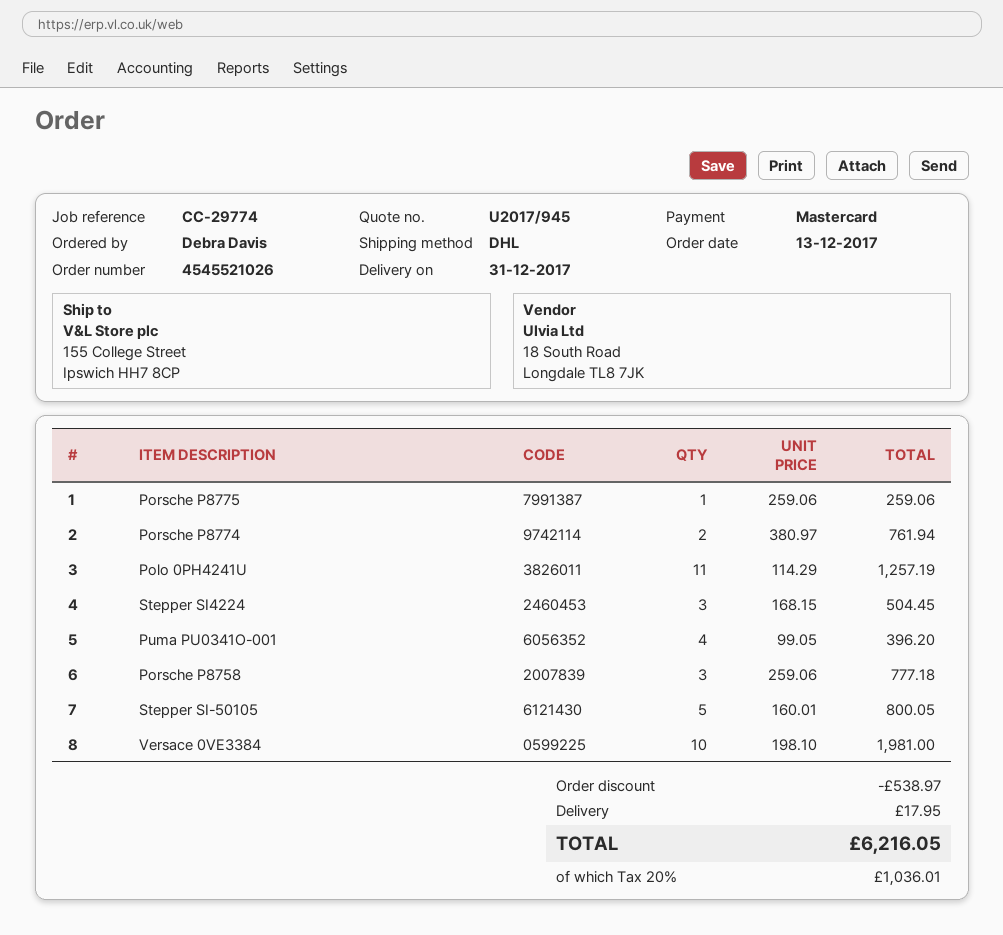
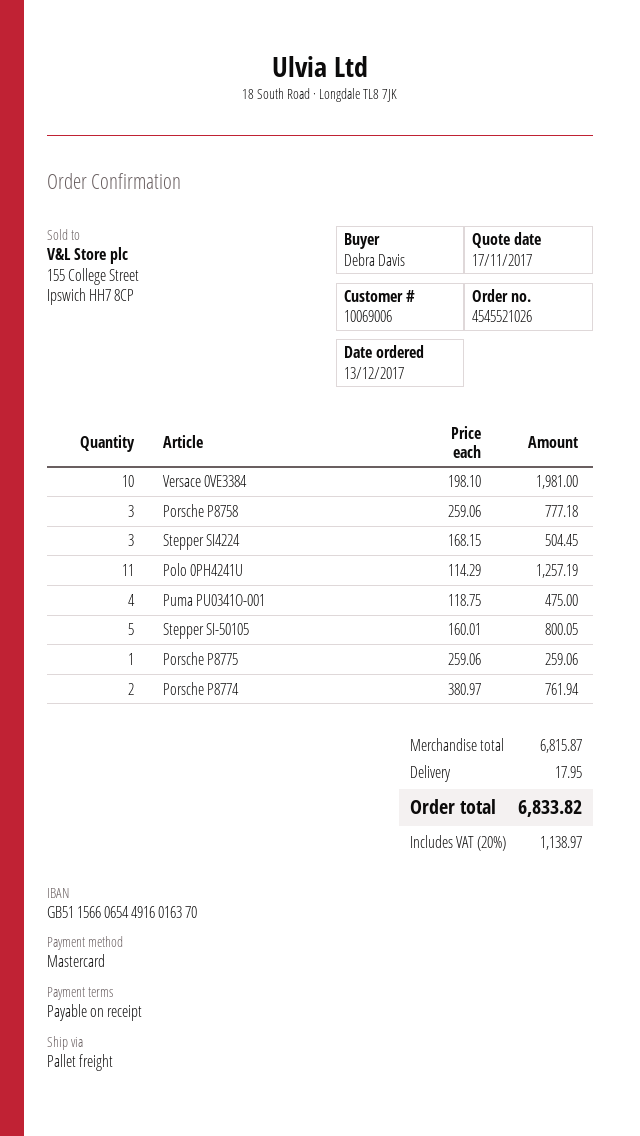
shipping method: DHL -> pallet freight
Puma PU0341O-001: 4 x 99.05 = 396.20 -> 4 x 118.75 = 475.00
discount: 538.97 -> none
tax: 20% = 1036.01 -> 20% = 1138.97
total: 6216.05 -> 6833.82

